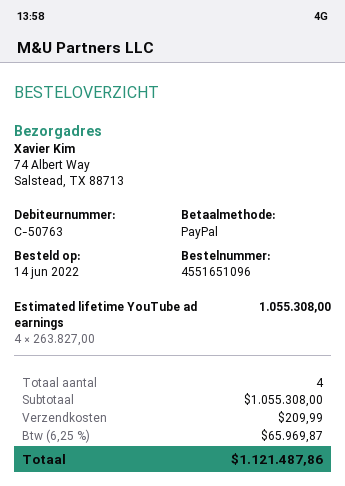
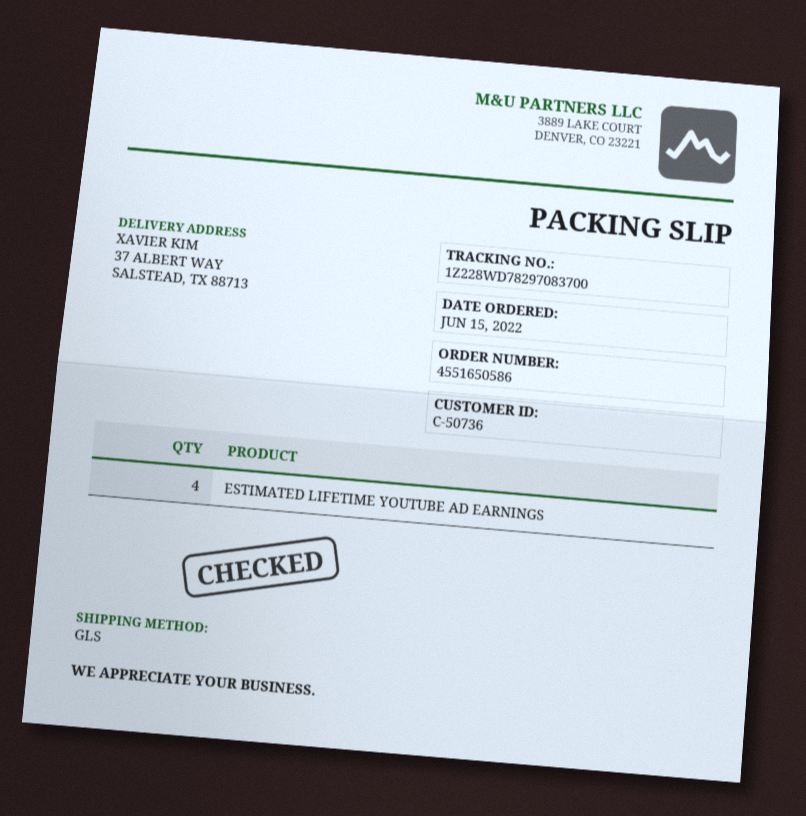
order number: 4551651096 -> 4551650586
order date: 2022-06-14 -> 2022-06-15
customer number: C-50763 -> C-50736
ship to: 74 Albert Way, Salstead, TX 88713 -> 37 ALBERT WAY, SALSTEAD, TX 88713

